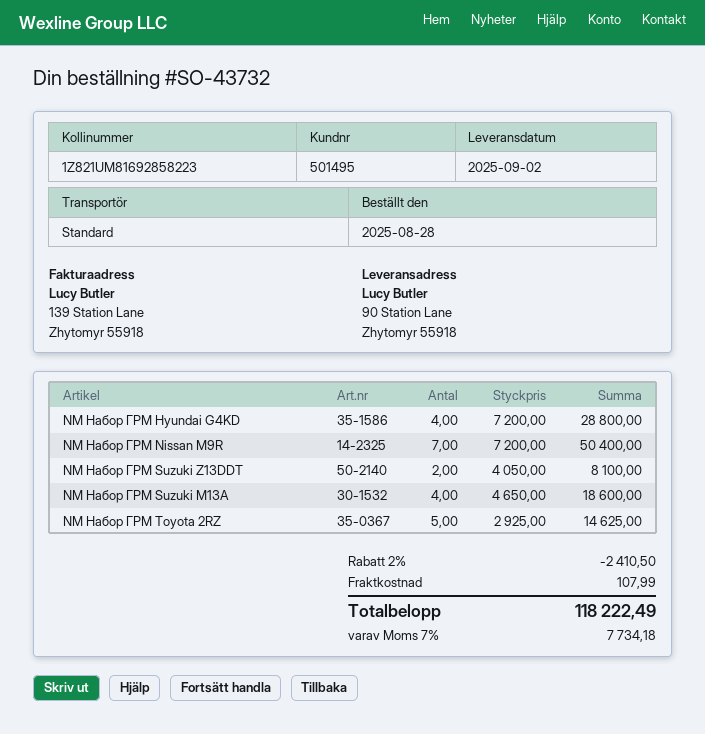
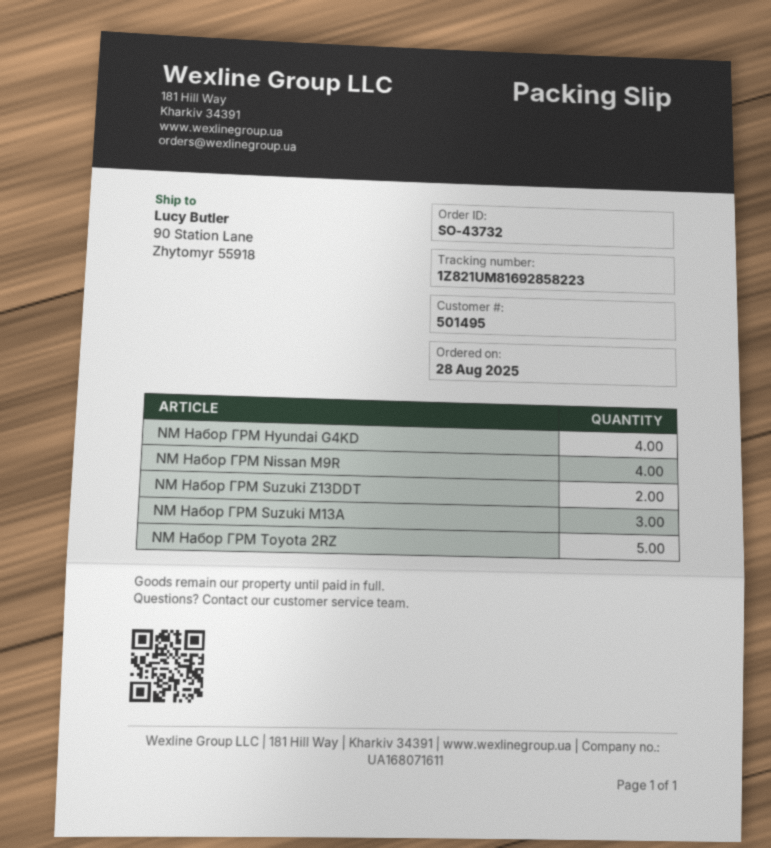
NM Набор ГРМ Nissan M9R: 7 -> 4
NM Набор ГРМ Suzuki M13A: 4 -> 3

